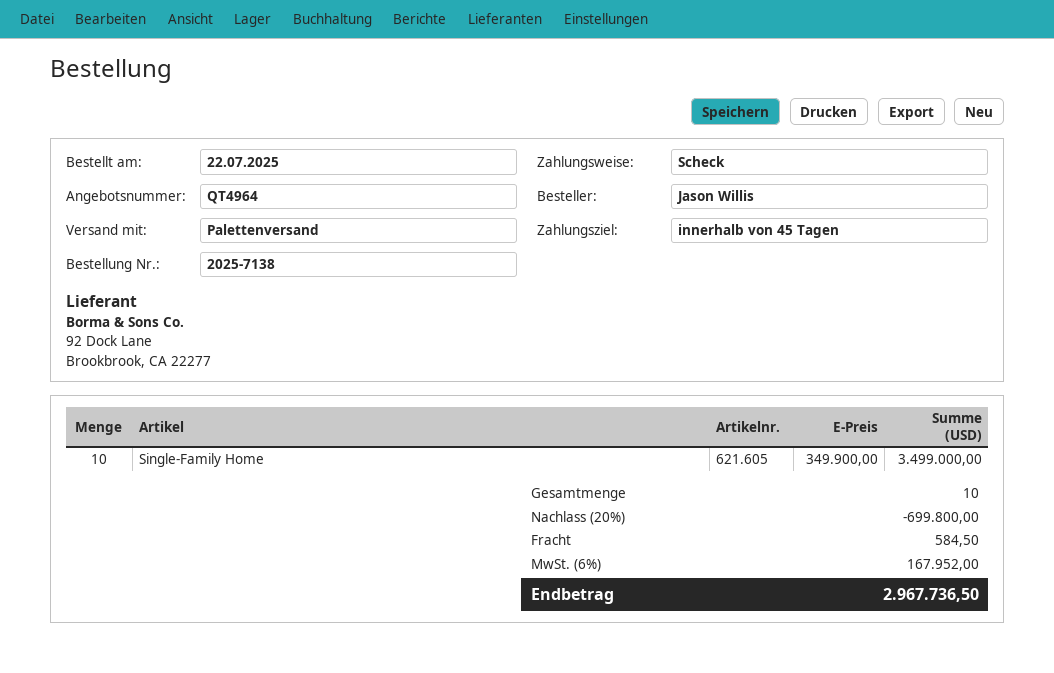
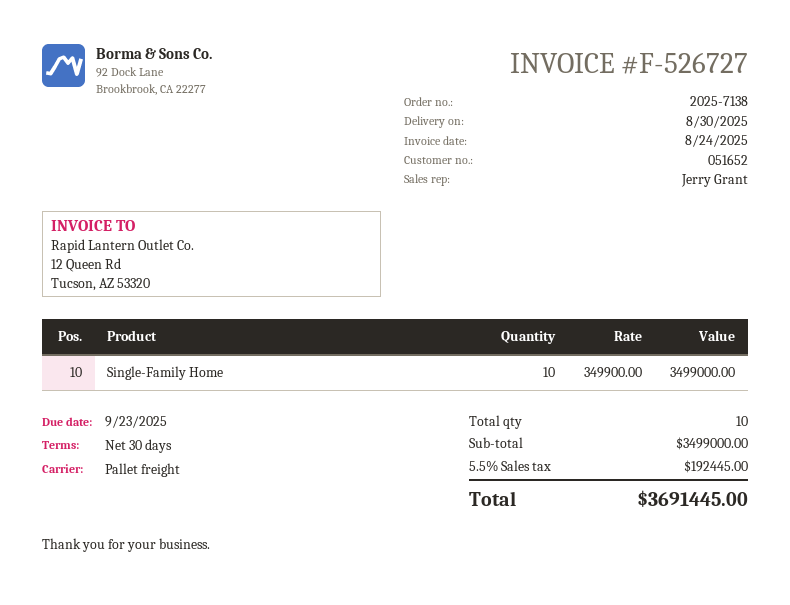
payment terms: 45 days -> 30 days
discount: 20% = 699800.00 -> none
shipping: 584.50 -> none
tax: 6% = 167952.00 -> 5.5% = 192445.00
total: 2967736.50 -> 3691445.00

